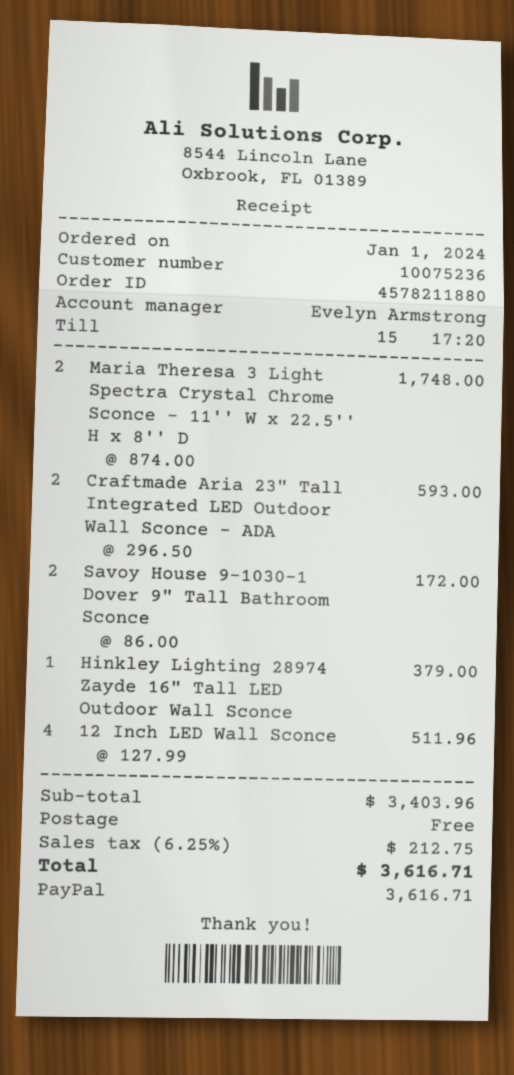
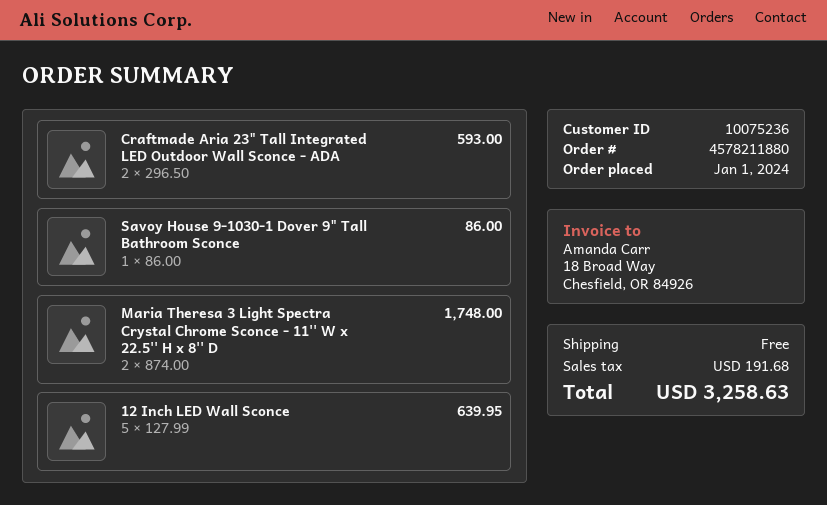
Savoy House 9-1030-1 Dover 9" Tall Bathroom Sconce: 2 x 86.00 = 172.00 -> 1 x 86.00 = 86.00
Hinkley Lighting 28974 Zayde 16" Tall LED Outdoor Wall Sconce: 1 x 379.00 = 379.00 -> none
12 Inch LED Wall Sconce: 4 x 127.99 = 511.96 -> 5 x 127.99 = 639.95
tax: 212.75 -> 191.68
total: 3616.71 -> 3258.63

